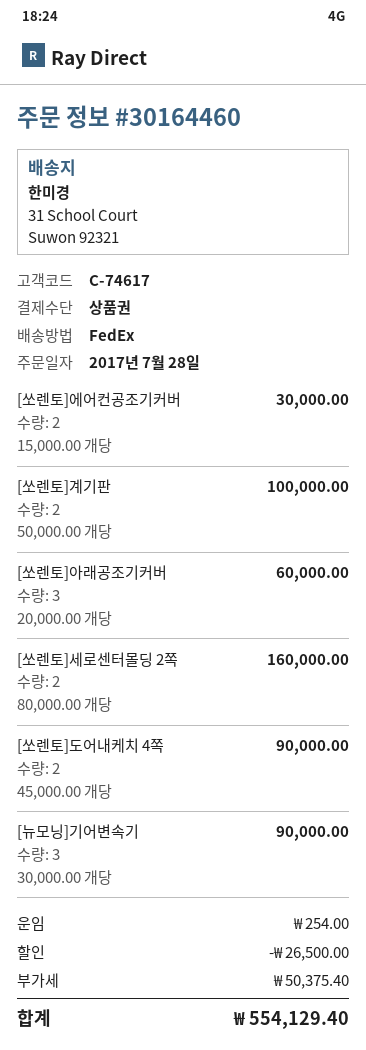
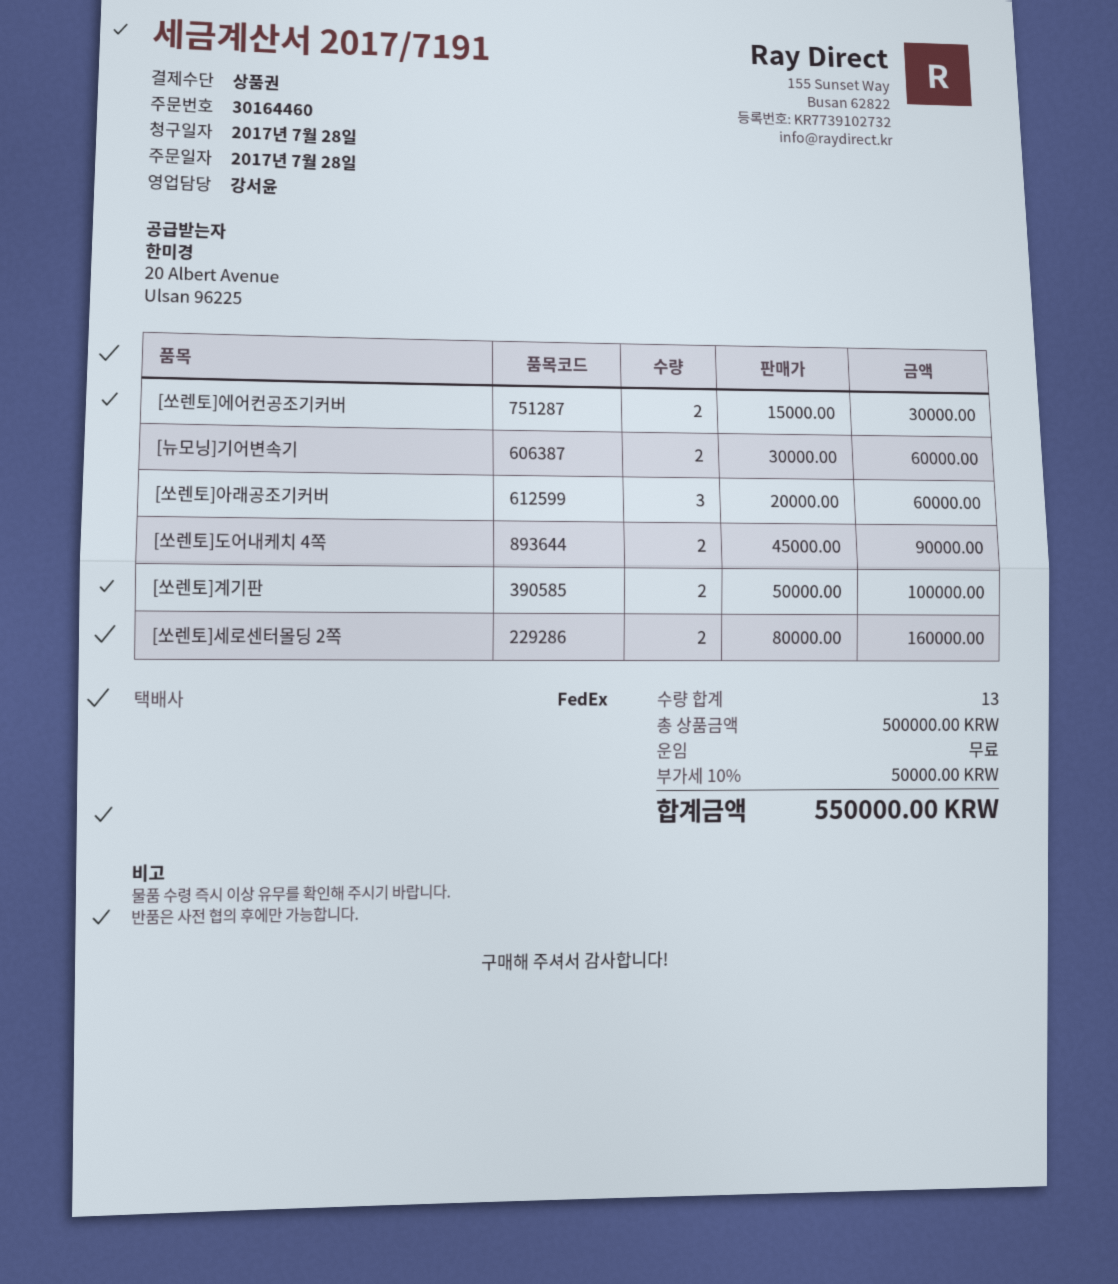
[뉴모닝]기어변속기: 3 x 30000.00 = 90000.00 -> 2 x 30000.00 = 60000.00
discount: 26500.00 -> none
shipping: 254.00 -> 0.00
tax: 50375.40 -> 50000.00
total: 554129.40 -> 550000.00

